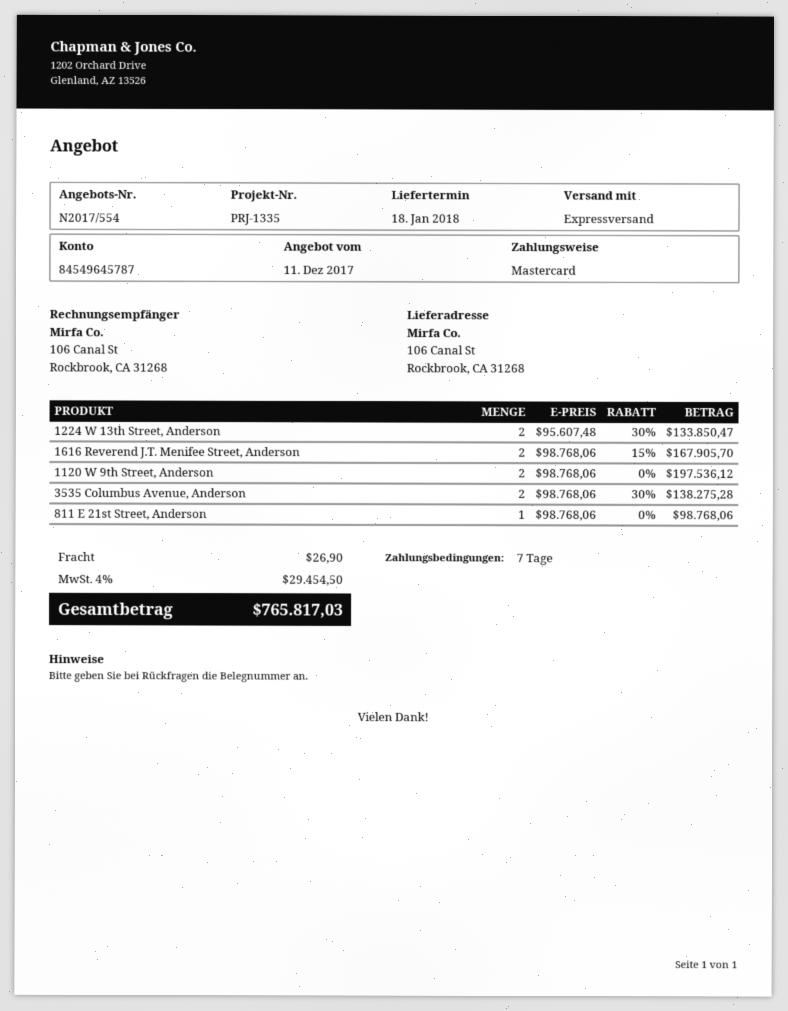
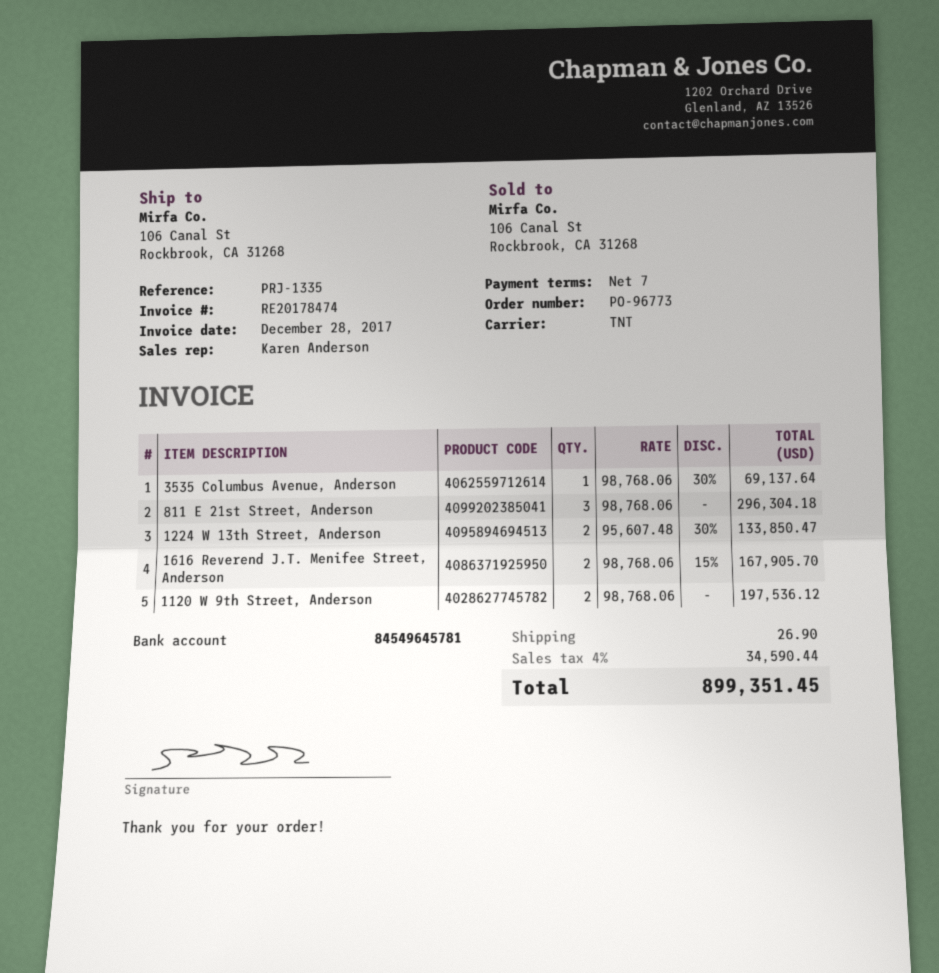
bank account: 84549645787 -> 84549645781
shipping method: express -> TNT
3535 Columbus Avenue, Anderson: 2 x 98768.06 - 30% = 138275.28 -> 1 x 98768.06 - 30% = 69137.64
811 E 21st Street, Anderson: 1 x 98768.06 = 98768.06 -> 3 x 98768.06 = 296304.18
tax: 4% = 29454.50 -> 4% = 34590.44
total: 765817.03 -> 899351.45

